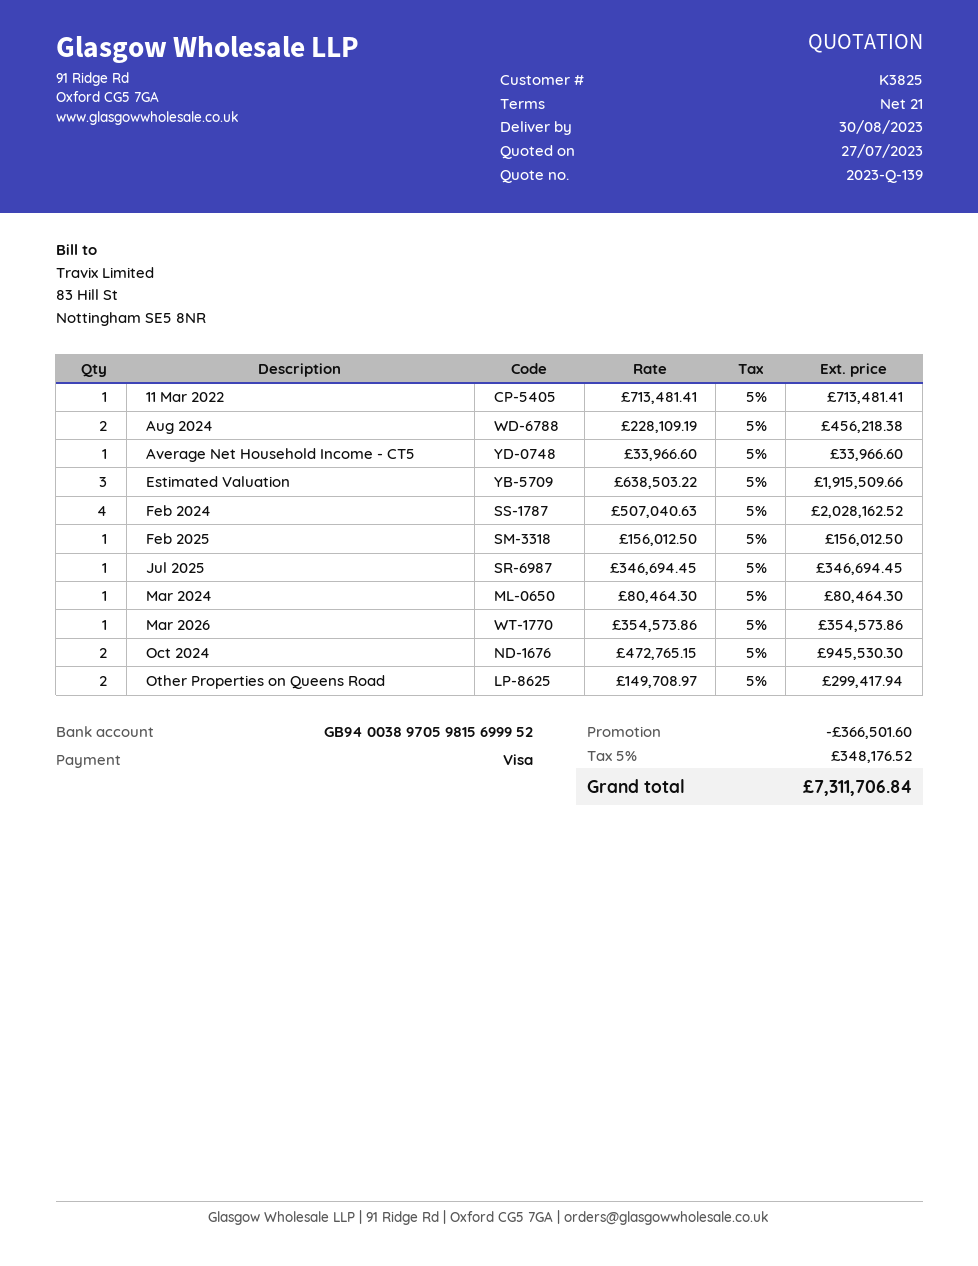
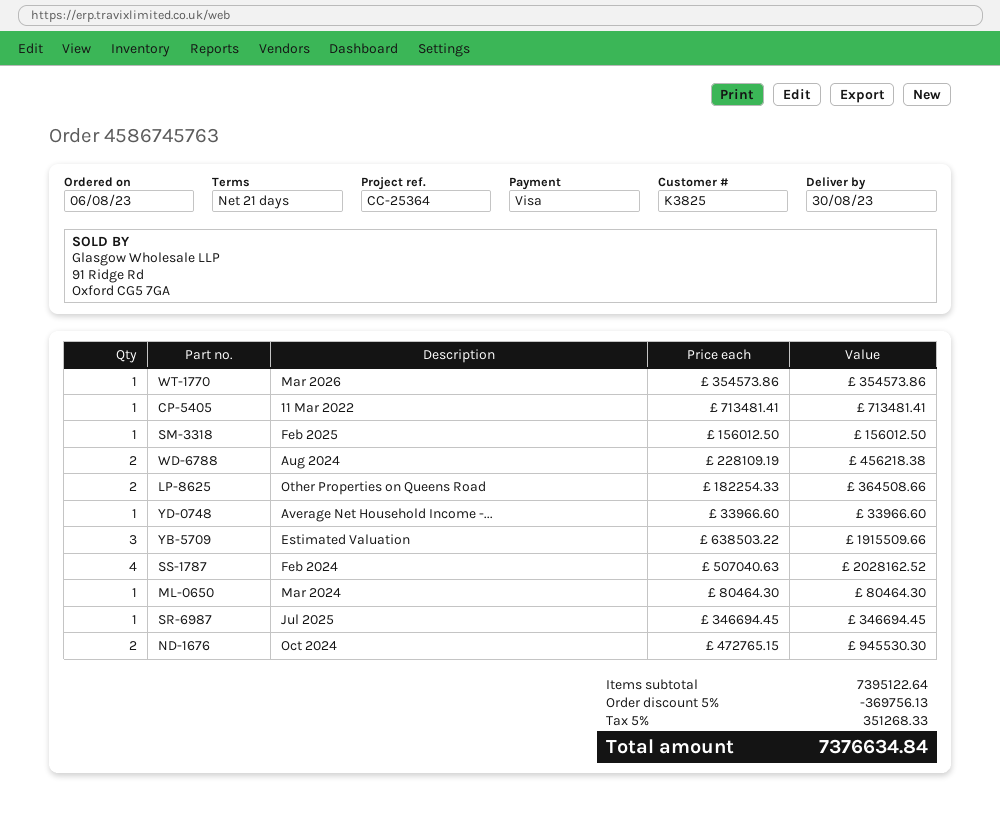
Other Properties on Queens Road: 2 x 149708.97 = 299417.94 -> 2 x 182254.33 = 364508.66
discount: 366501.60 -> 369756.13
tax: 5% = 348176.52 -> 5% = 351268.33
total: 7311706.84 -> 7376634.84

